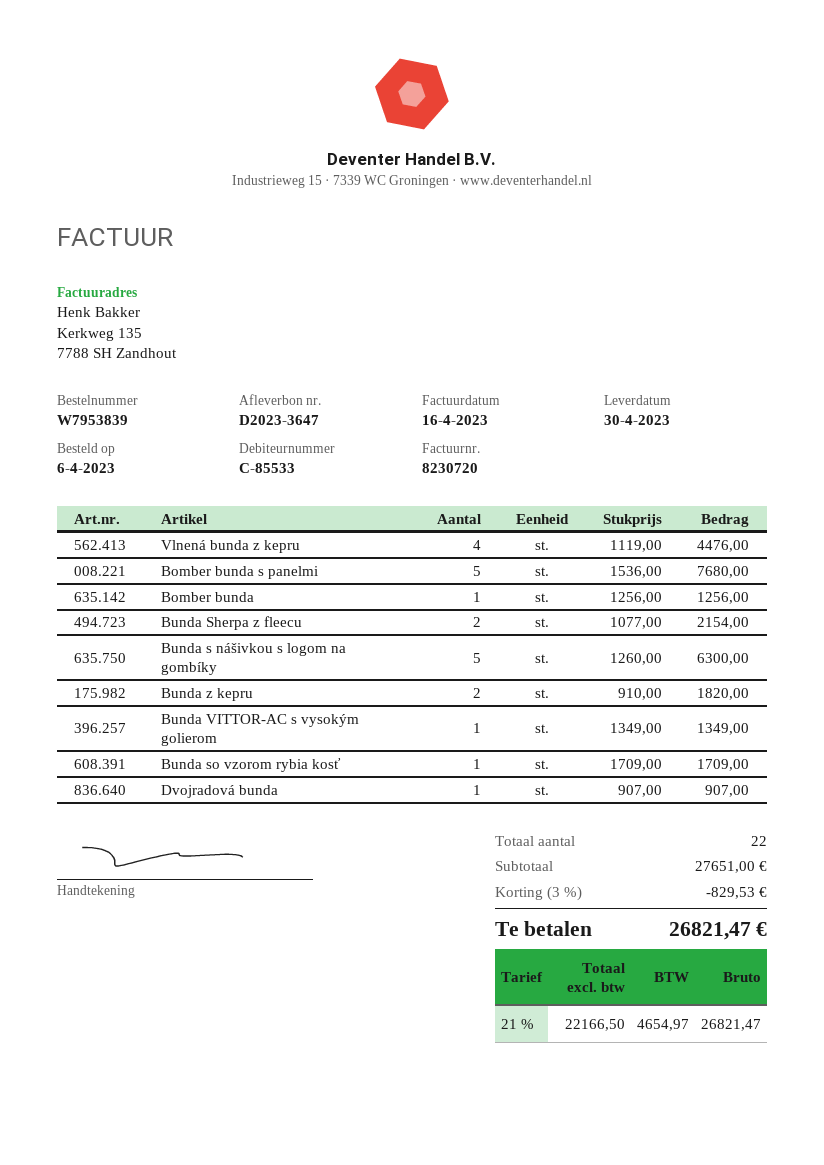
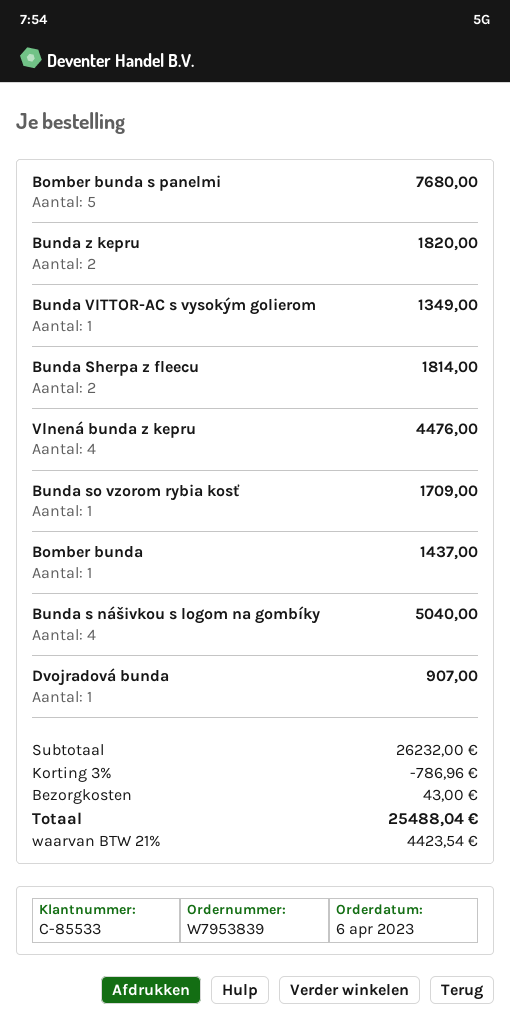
Bomber bunda: 1 for 1256.00 -> 1 for 1437.00
Bunda Sherpa z fleecu: 2 for 2154.00 -> 2 for 1814.00
Bunda s nášivkou s logom na gombíky: 5 for 6300.00 -> 4 for 5040.00
subtotal: 27651.00 -> 26232.00
discount: 3% = 829.53 -> 3% = 786.96
shipping: none -> 43.00
tax: 21% = 4654.97 -> 21% = 4423.54
total: 26821.47 -> 25488.04

